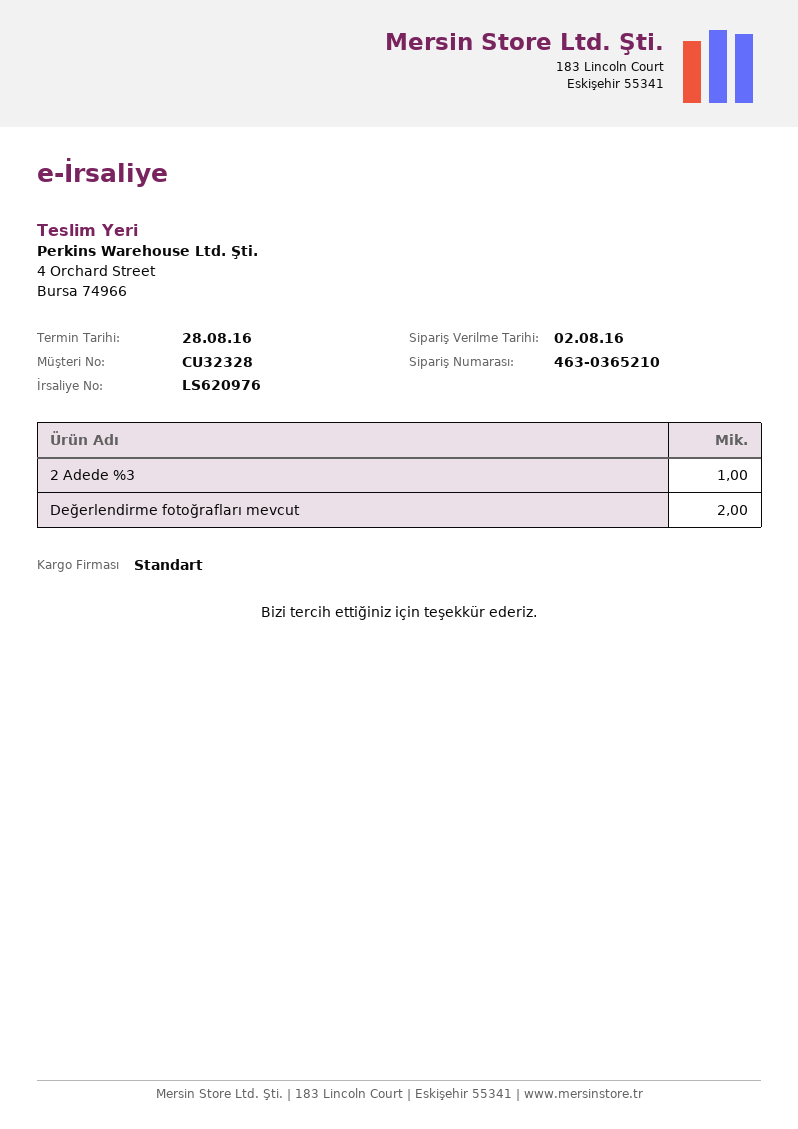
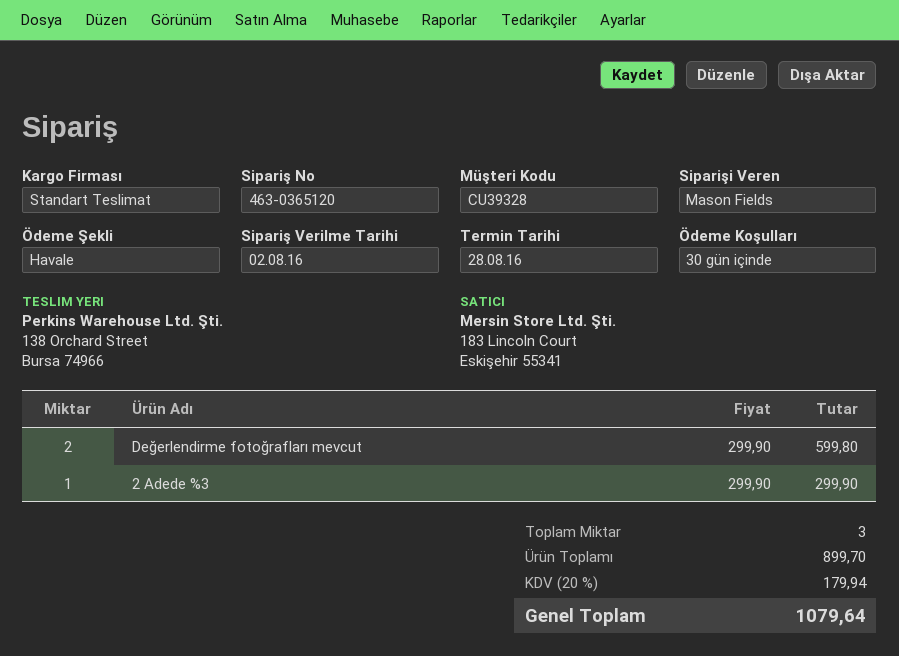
order number: 463-0365210 -> 463-0365120
customer number: CU32328 -> CU39328
ship to: 4 Orchard Street, Bursa 74966 -> 138 Orchard Street, Bursa 74966

